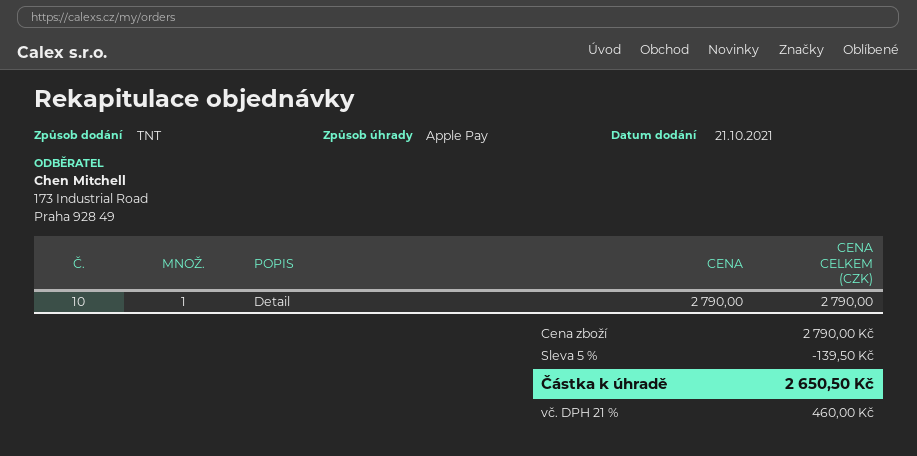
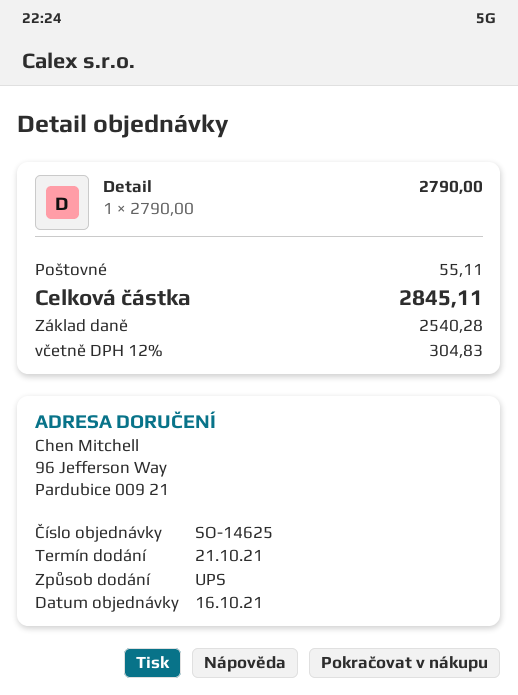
shipping method: TNT -> UPS
discount: 5% = 139.50 -> none
shipping: none -> 55.11
tax: 21% = 460.00 -> 12% = 304.83
total: 2650.50 -> 2845.11

